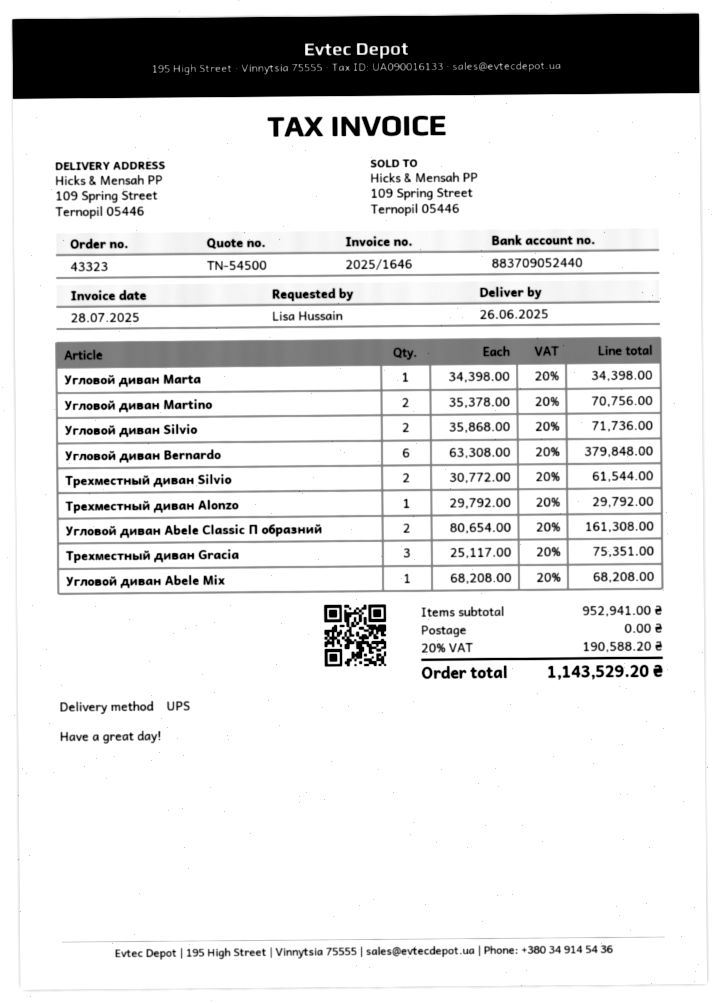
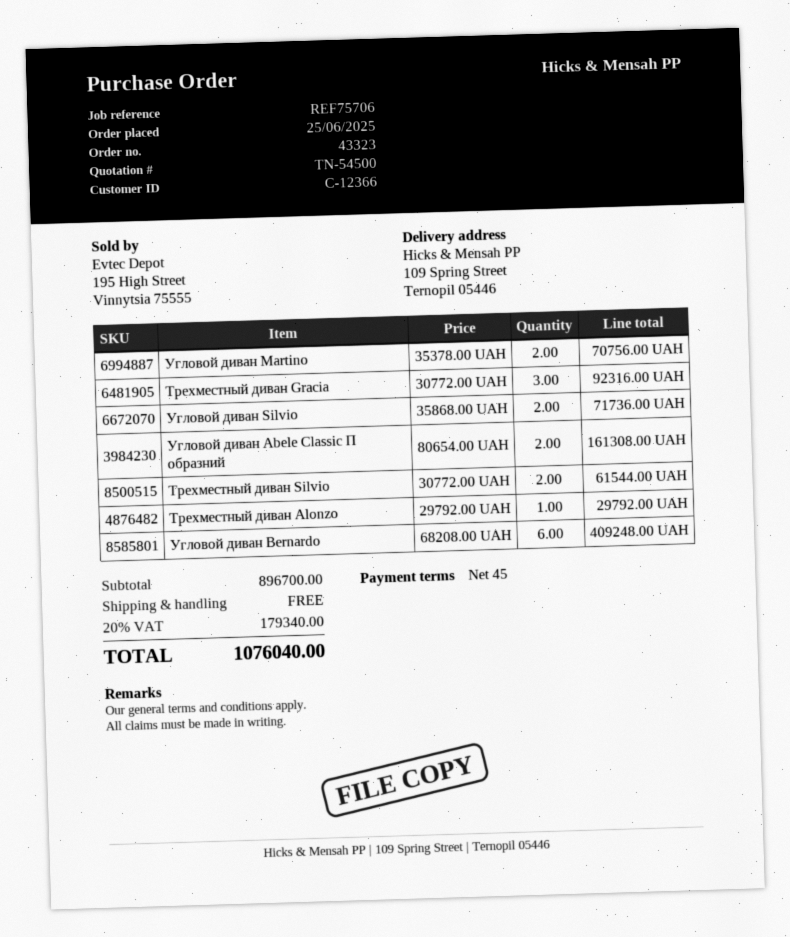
Угловой диван Marta: 1 x 34398.00 = 34398.00 -> none
Угловой диван Bernardo: 6 x 63308.00 = 379848.00 -> 6 x 68208.00 = 409248.00
Трехместный диван Gracia: 3 x 25117.00 = 75351.00 -> 3 x 30772.00 = 92316.00
Угловой диван Abele Mix: 1 x 68208.00 = 68208.00 -> none
subtotal: 952941.00 -> 896700.00
tax: 20% = 190588.20 -> 20% = 179340.00
total: 1143529.20 -> 1076040.00

